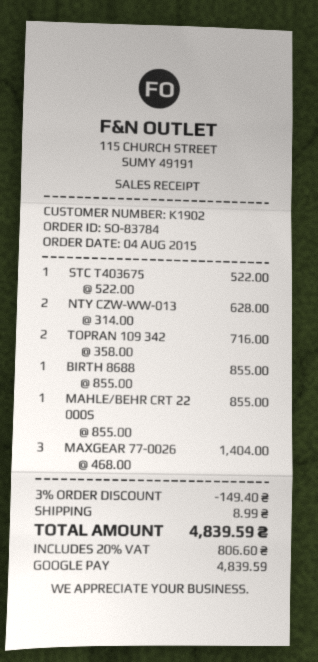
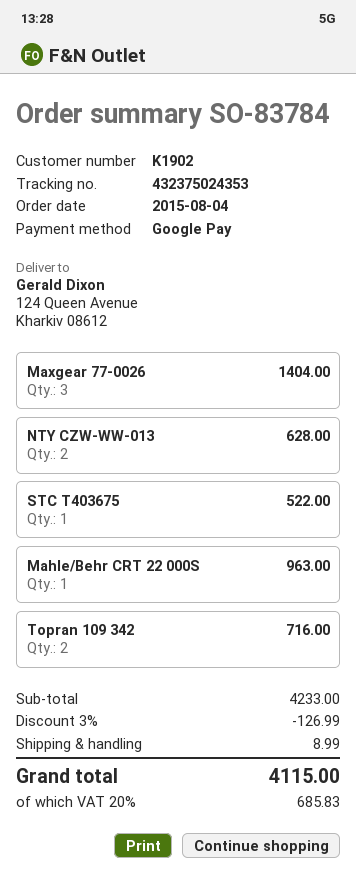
BIRTH 8688: 1 for 855.00 -> none
MAHLE/BEHR CRT 22 000S: 1 for 855.00 -> 1 for 963.00
discount: 3% = 149.40 -> 3% = 126.99
tax: 20% = 806.60 -> 20% = 685.83
total: 4839.59 -> 4115.00

